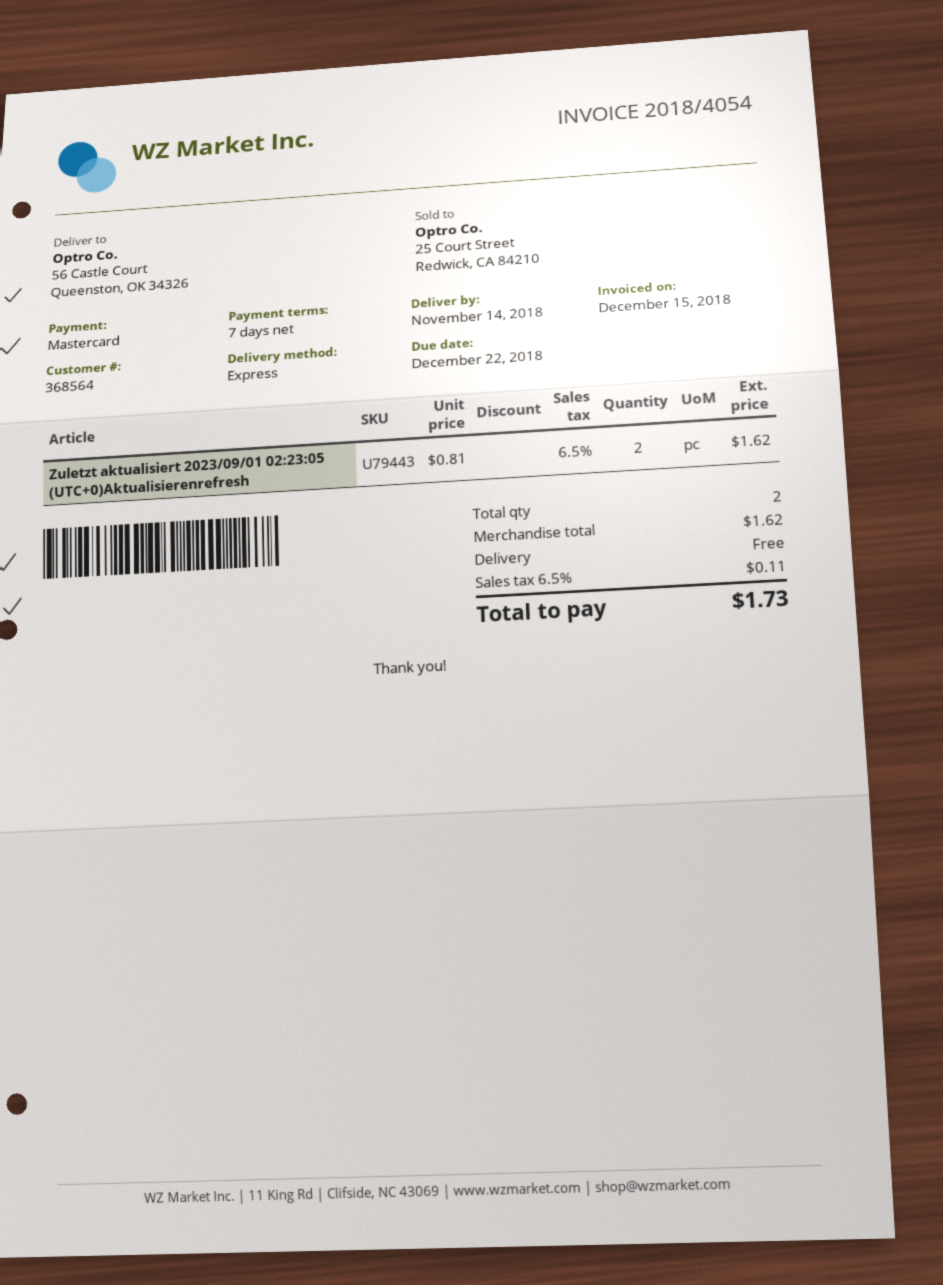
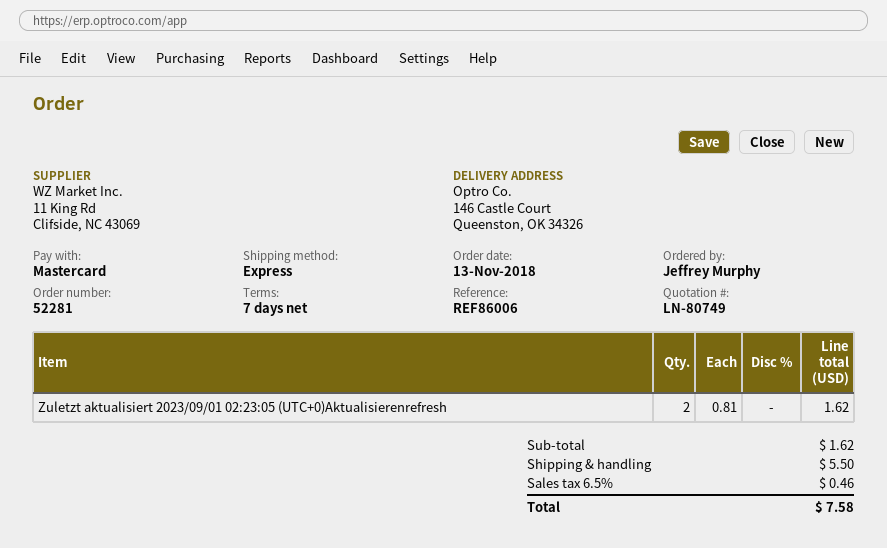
ship to: 56 Castle Court, Queenston, OK 34326 -> 146 Castle Court, Queenston, OK 34326
shipping: 0.00 -> 5.50
tax: 6.5% = 0.11 -> 6.5% = 0.46
total: 1.73 -> 7.58

